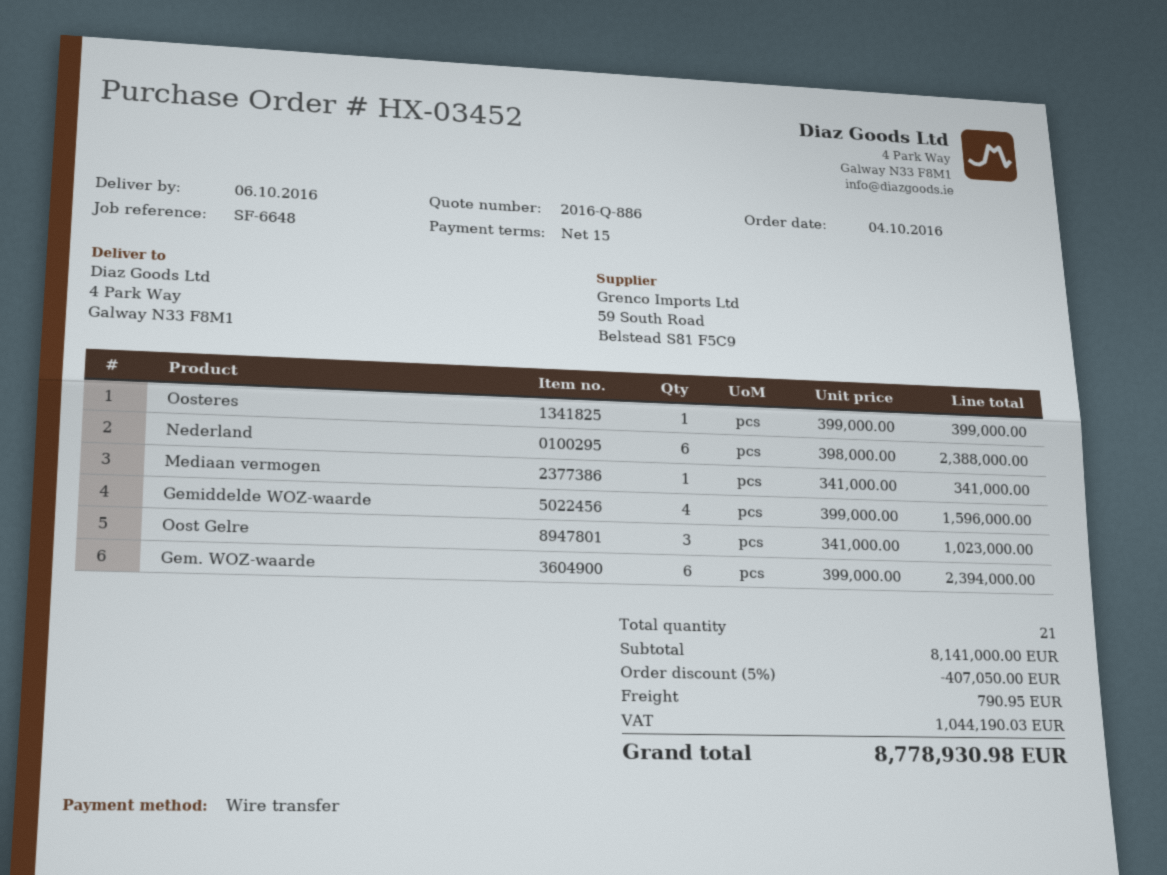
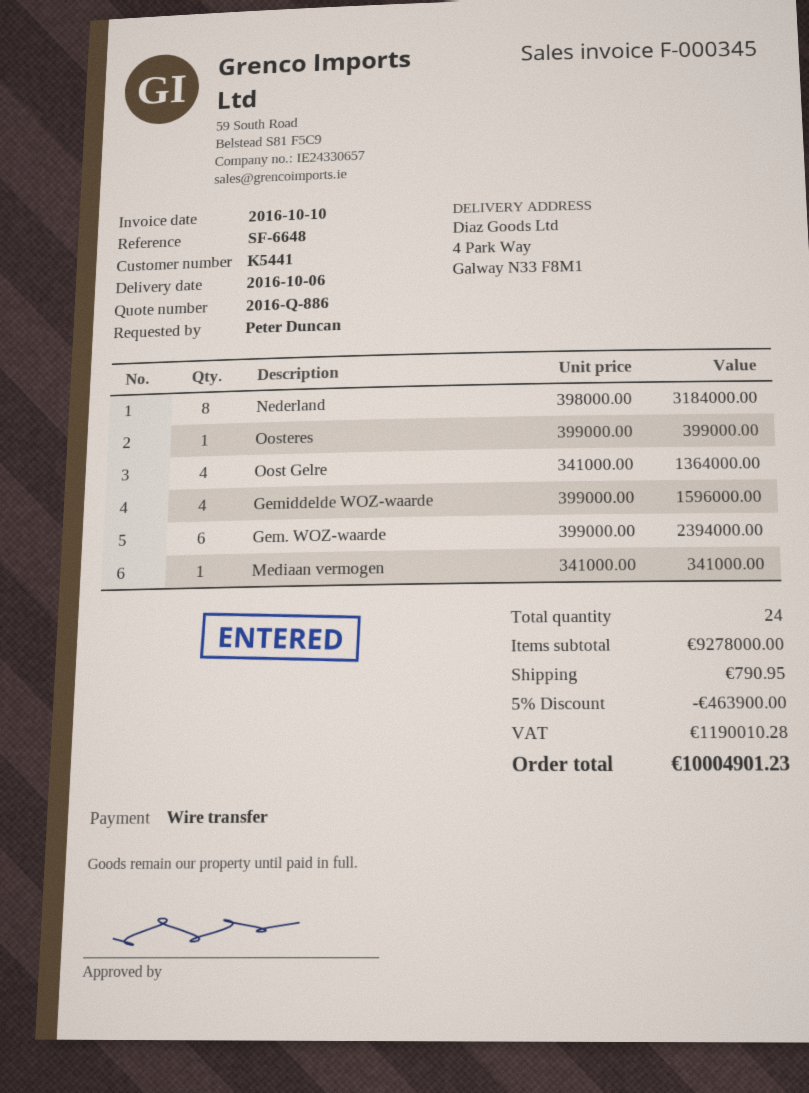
Nederland: 6 x 398000.00 = 2388000.00 -> 8 x 398000.00 = 3184000.00
Oost Gelre: 3 x 341000.00 = 1023000.00 -> 4 x 341000.00 = 1364000.00
total quantity: 21 -> 24
subtotal: 8141000.00 -> 9278000.00
discount: 5% = 407050.00 -> 5% = 463900.00
tax: 1044190.03 -> 1190010.28
total: 8778930.98 -> 10004901.23

